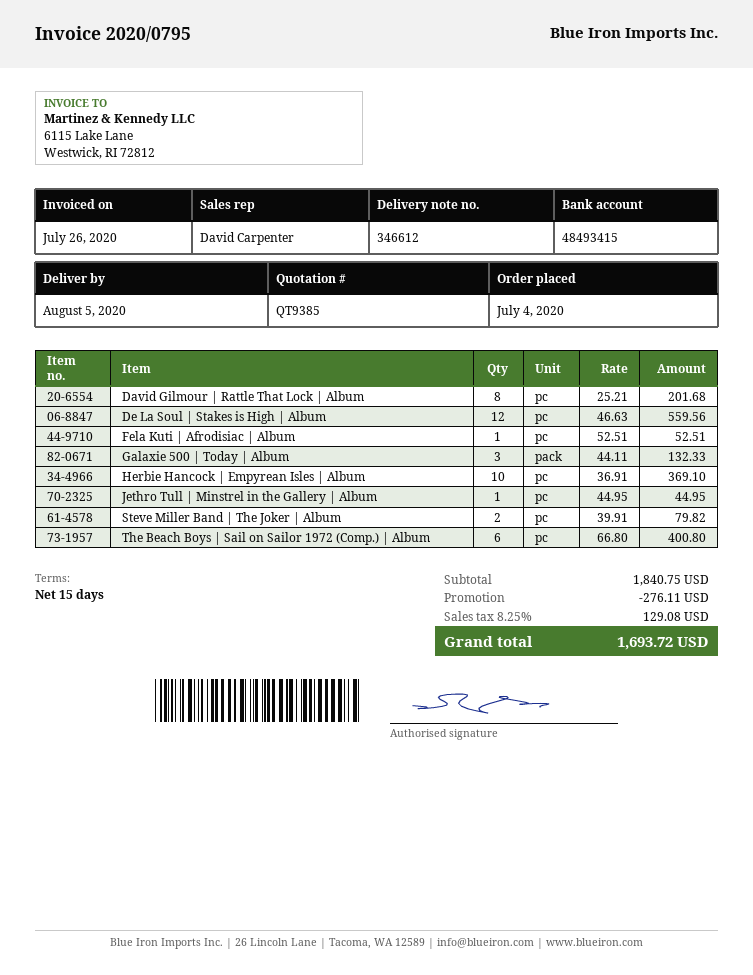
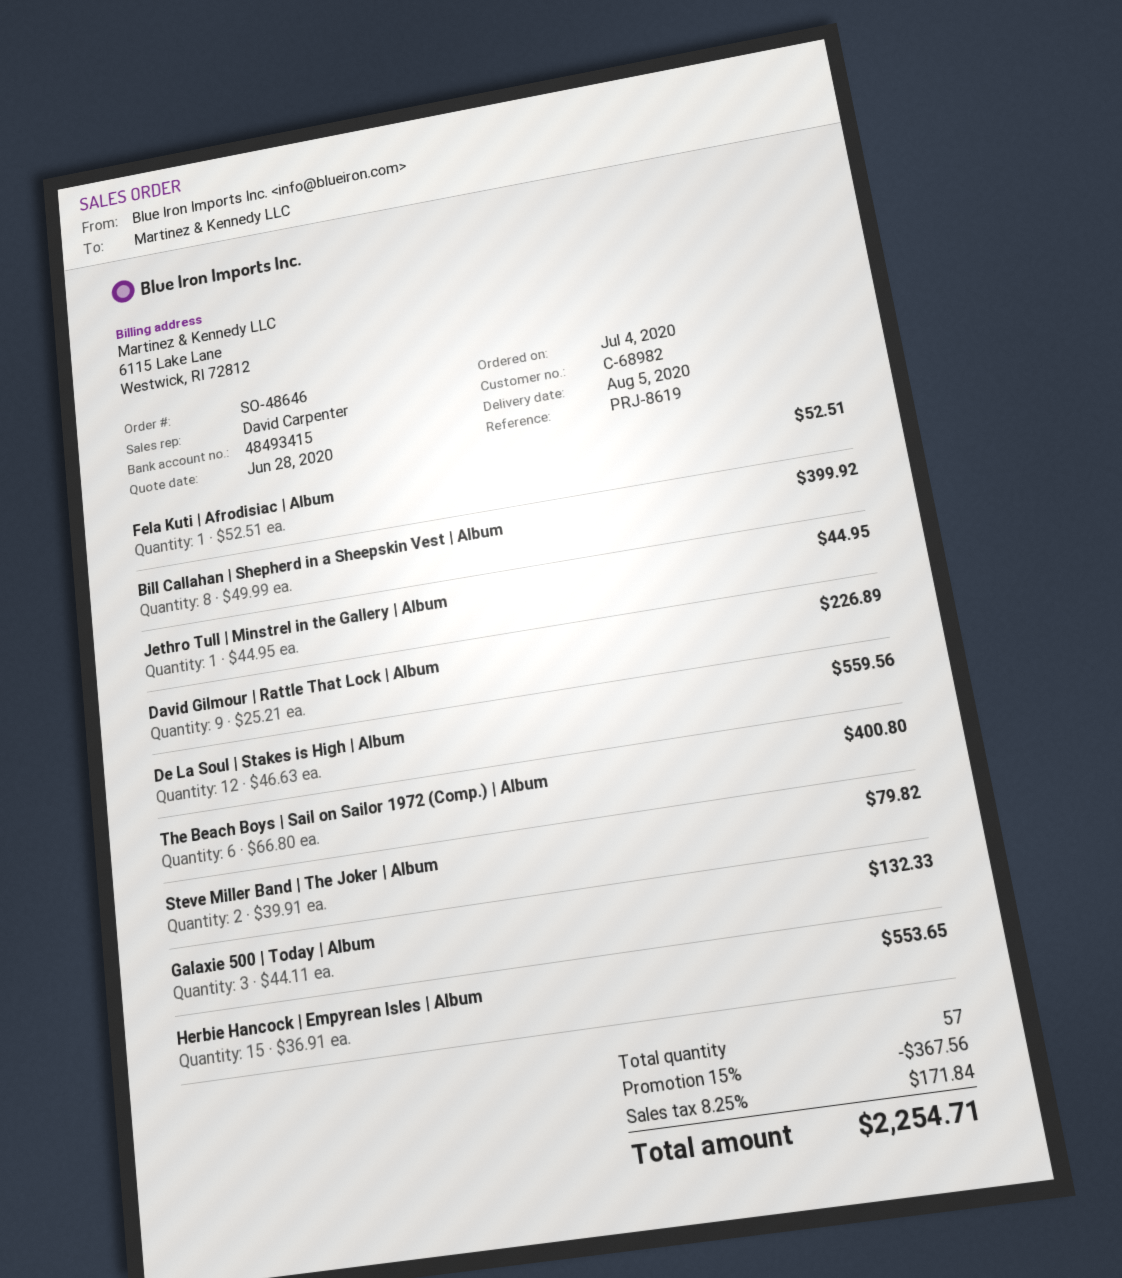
David Gilmour | Rattle That Lock | Album: 8 x 25.21 = 201.68 -> 9 x 25.21 = 226.89
Herbie Hancock | Empyrean Isles | Album: 10 x 36.91 = 369.10 -> 15 x 36.91 = 553.65
Bill Callahan | Shepherd in a Sheepskin Vest | Album: none -> 8 x 49.99 = 399.92
discount: 276.11 -> 367.56
tax: 8.25% = 129.08 -> 8.25% = 171.84
total: 1693.72 -> 2254.71

